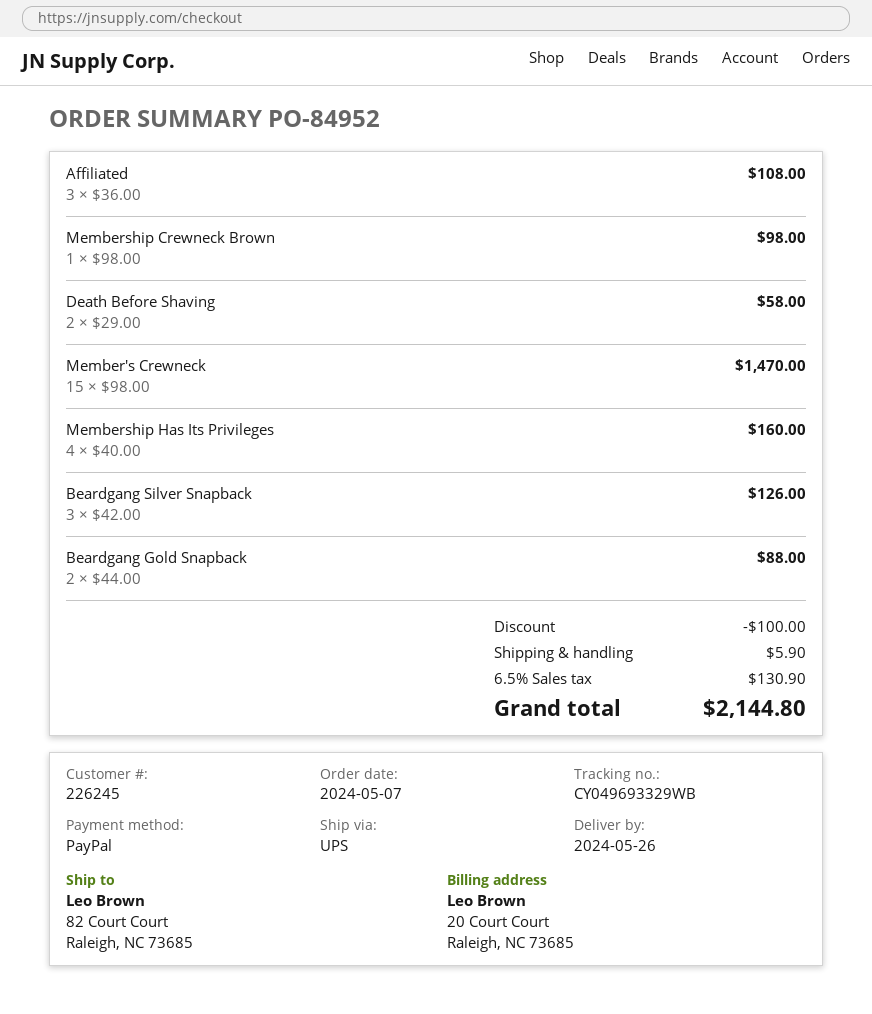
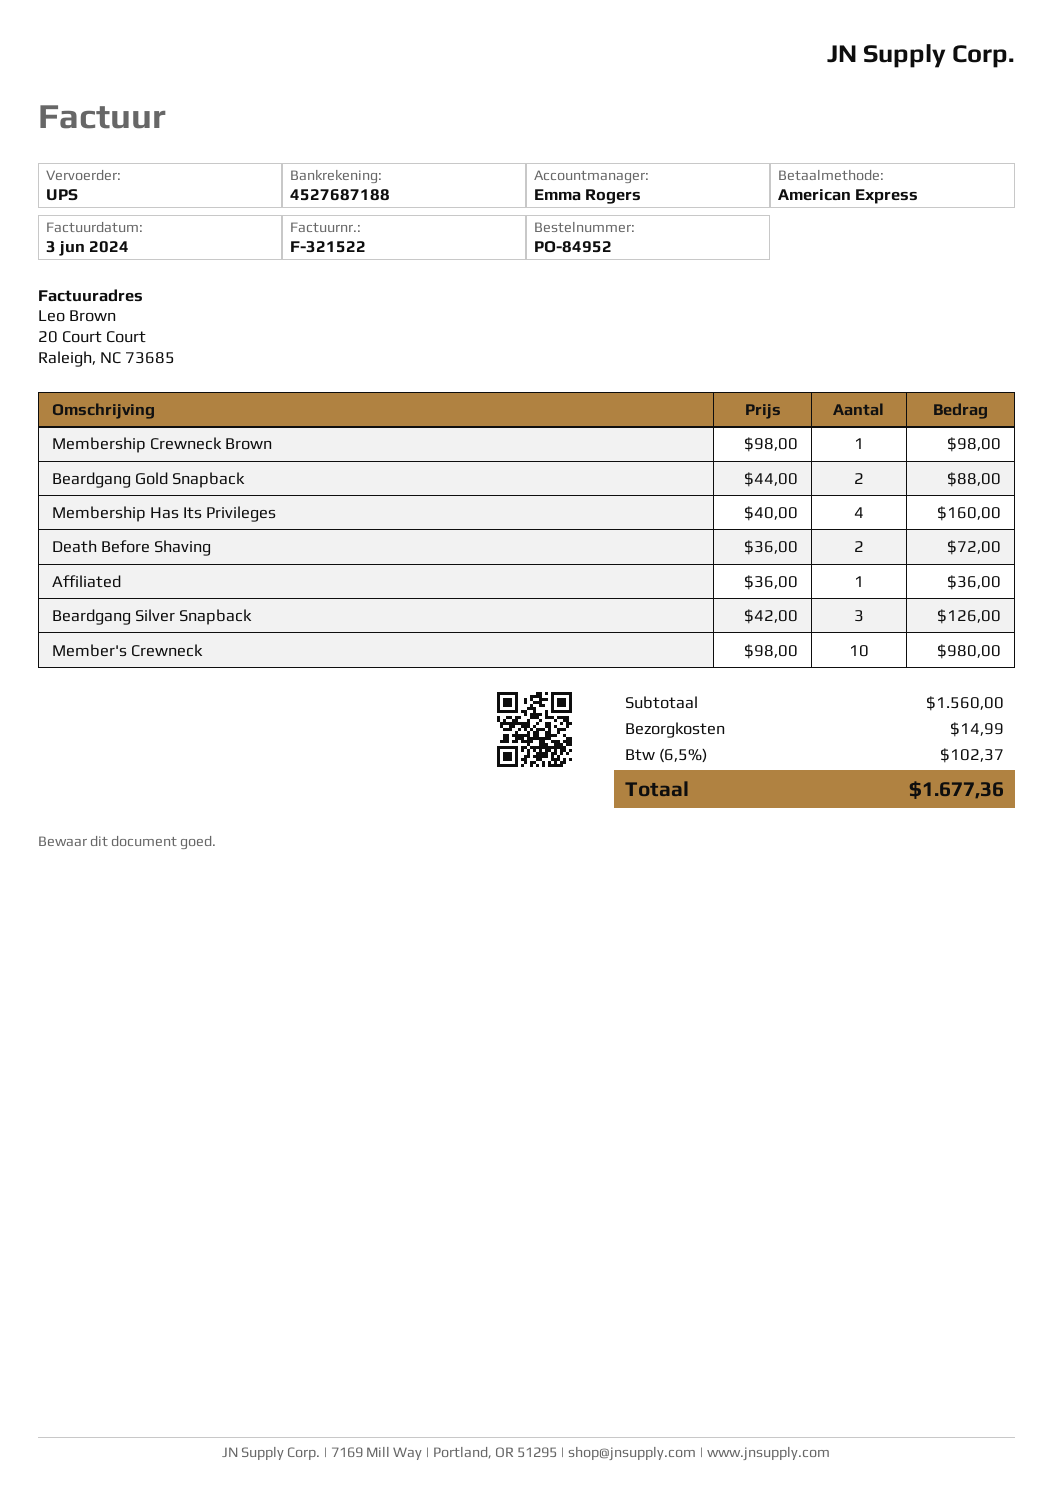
payment method: PayPal -> American Express
Affiliated: 3 x 36.00 = 108.00 -> 1 x 36.00 = 36.00
Death Before Shaving: 2 x 29.00 = 58.00 -> 2 x 36.00 = 72.00
Member's Crewneck: 15 x 98.00 = 1470.00 -> 10 x 98.00 = 980.00
discount: 100.00 -> none
shipping: 5.90 -> 14.99
tax: 6.5% = 130.90 -> 6.5% = 102.37
total: 2144.80 -> 1677.36

